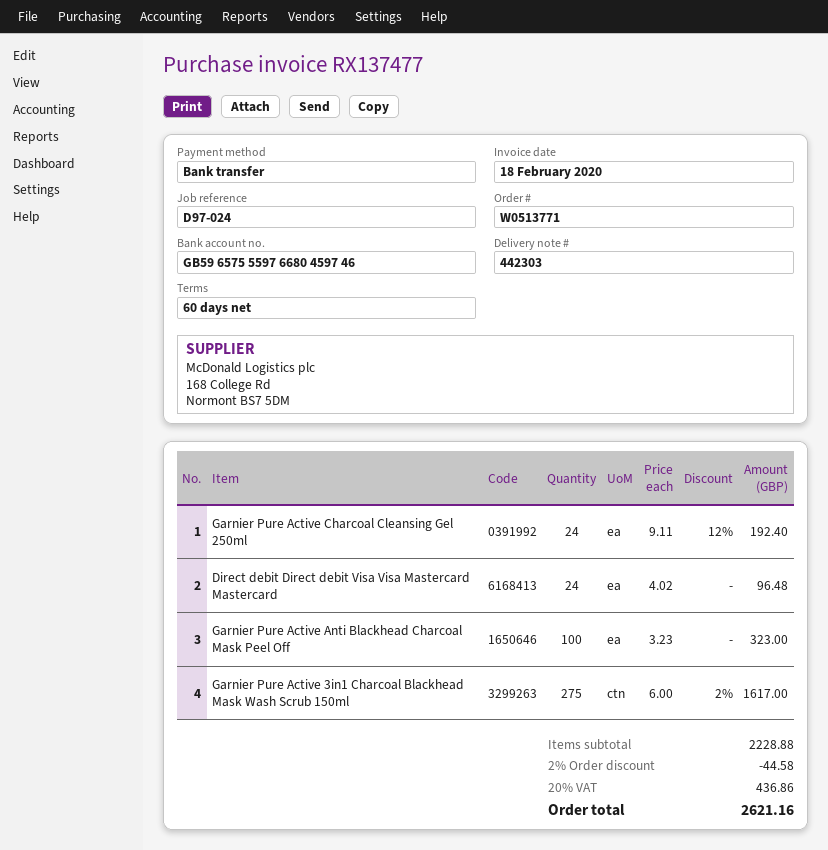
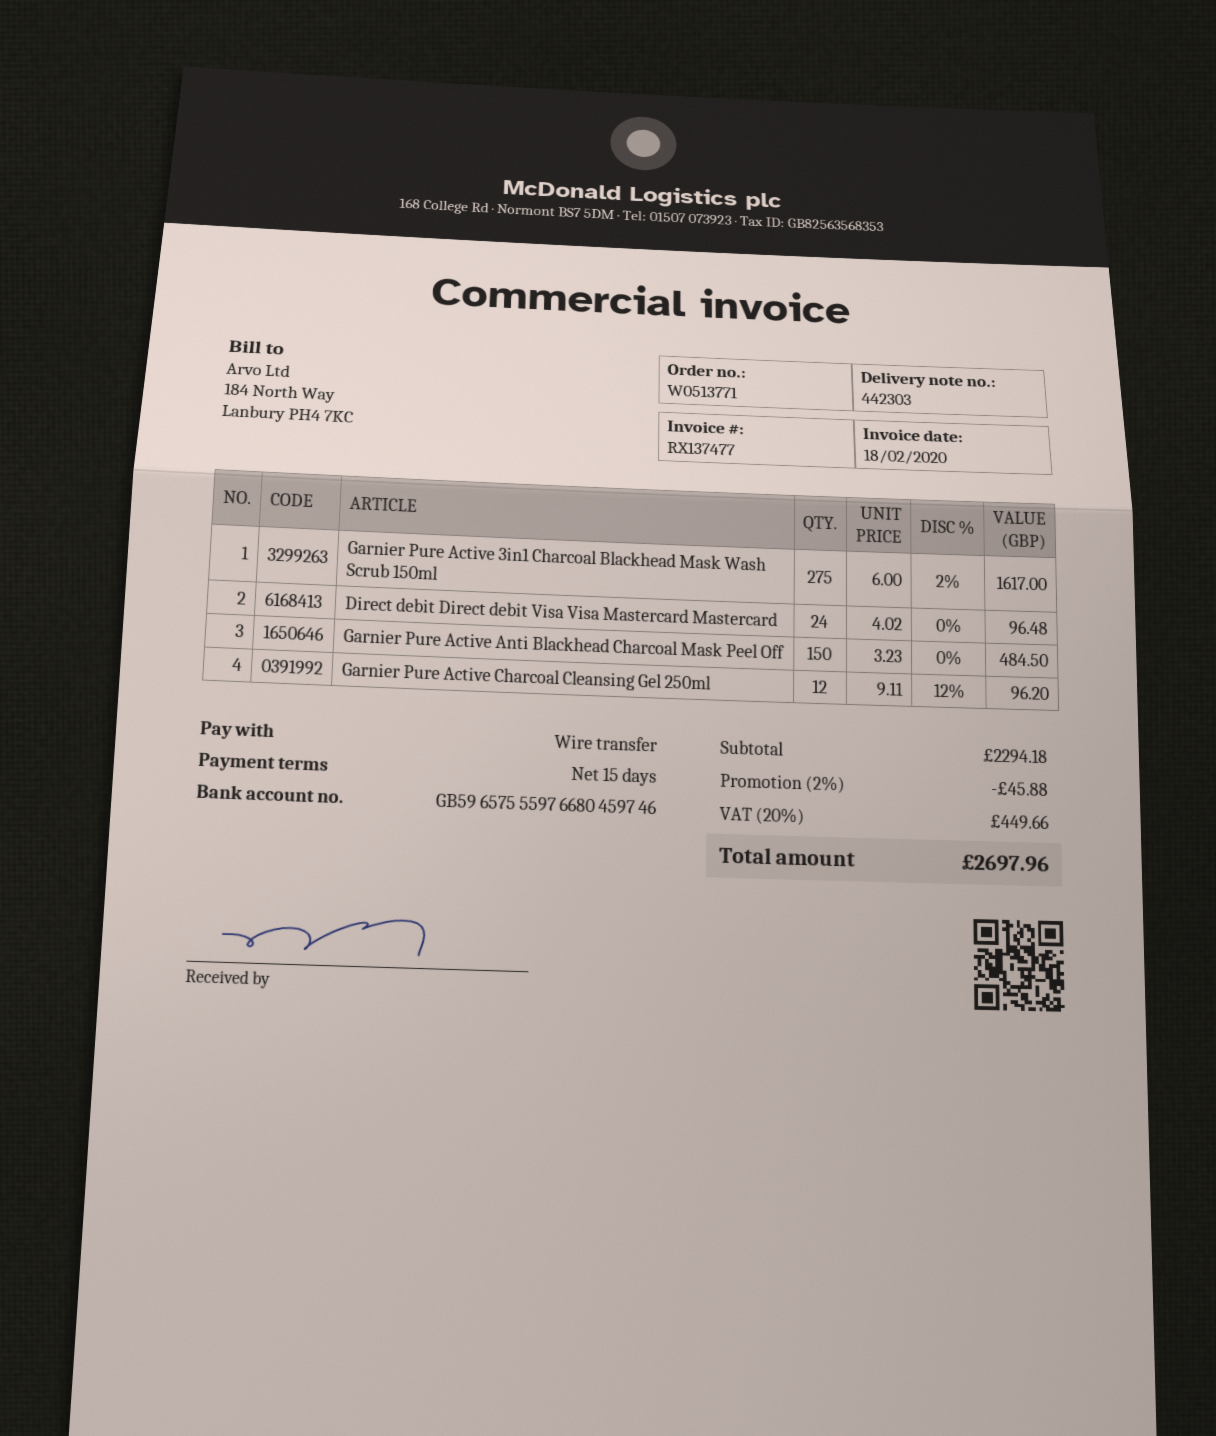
payment terms: 60 days -> 15 days
Garnier Pure Active Charcoal Cleansing Gel 250ml: 24 x 9.11 - 12% = 192.40 -> 12 x 9.11 - 12% = 96.20
Garnier Pure Active Anti Blackhead Charcoal Mask Peel Off: 100 x 3.23 = 323.00 -> 150 x 3.23 = 484.50
subtotal: 2228.88 -> 2294.18
discount: 2% = 44.58 -> 2% = 45.88
tax: 20% = 436.86 -> 20% = 449.66
total: 2621.16 -> 2697.96

